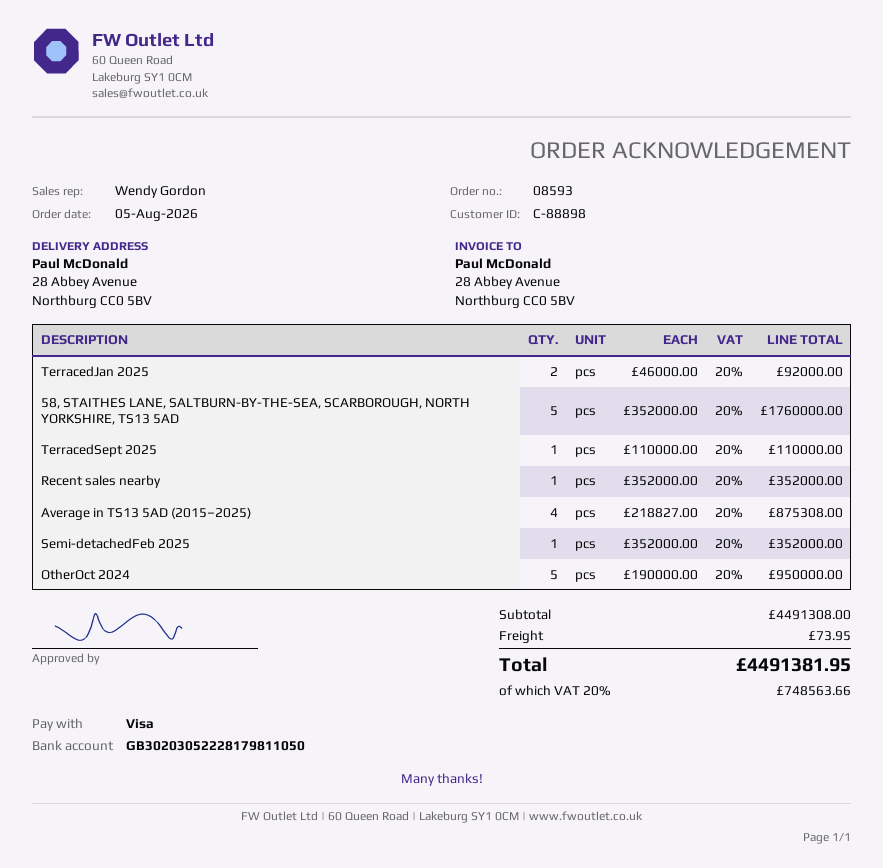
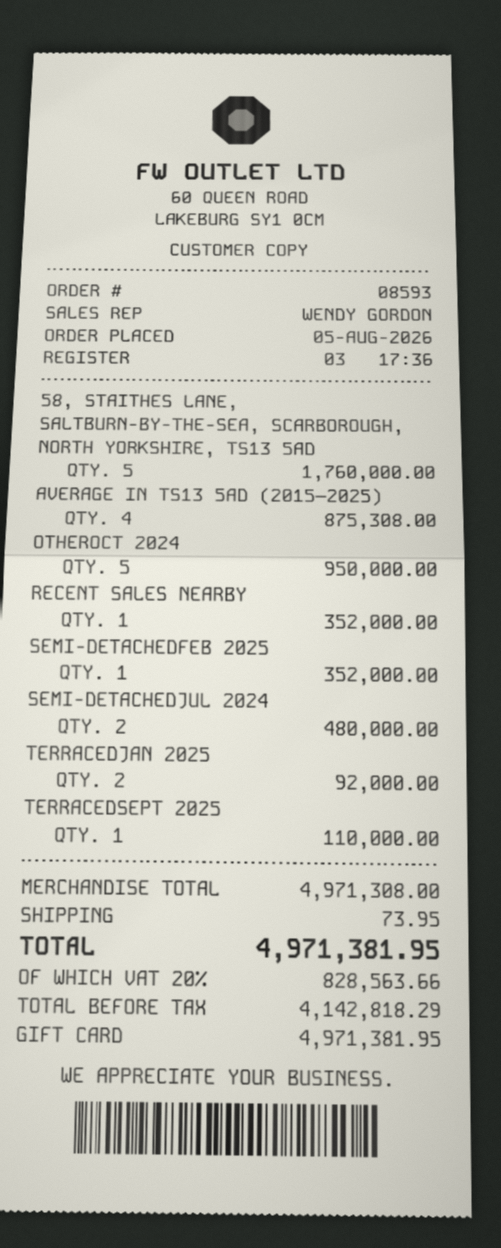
payment method: Visa -> gift card
SEMI-DETACHEDJUL 2024: none -> 2 for 480000.00
subtotal: 4491308.00 -> 4971308.00
tax: 20% = 748563.66 -> 20% = 828563.66
total: 4491381.95 -> 4971381.95

